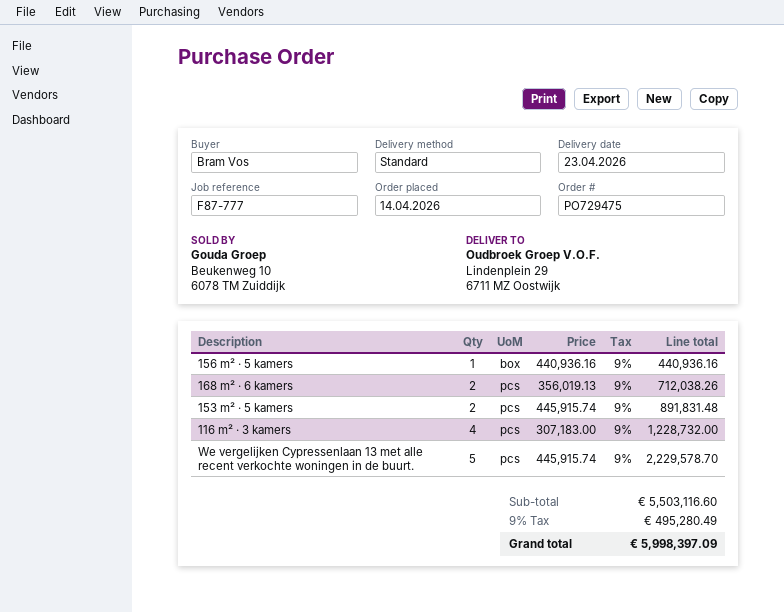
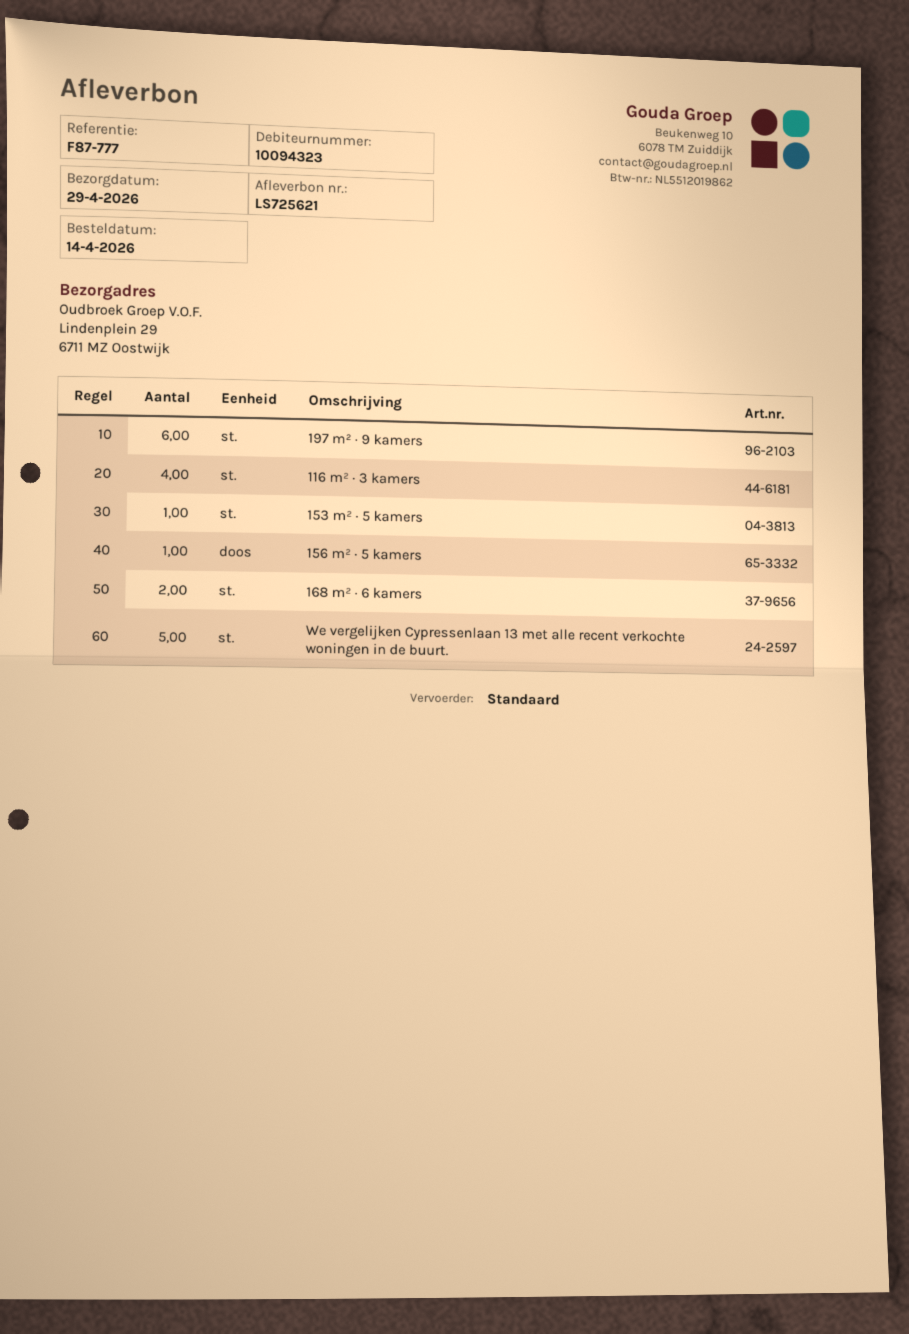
delivery date: 2026-04-23 -> 2026-04-29
153 m² · 5 kamers: 2 -> 1
197 m² · 9 kamers: none -> 6

